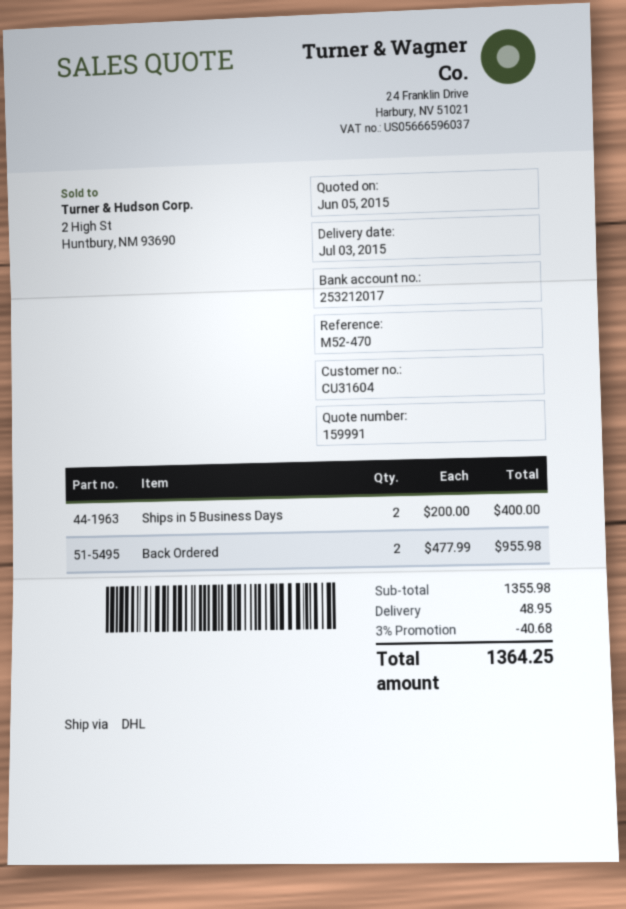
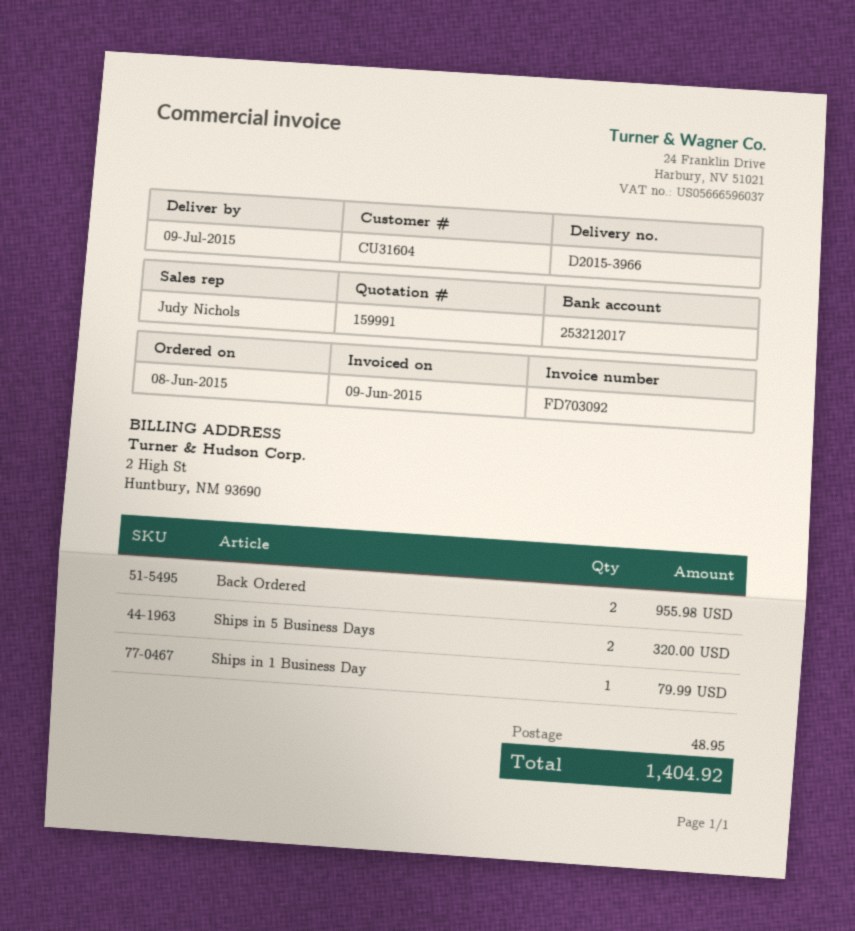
delivery date: 2015-07-03 -> 2015-07-09
Ships in 5 Business Days: 2 for 400.00 -> 2 for 320.00
Ships in 1 Business Day: none -> 1 for 79.99
discount: 3% = 40.68 -> none
total: 1364.25 -> 1404.92

